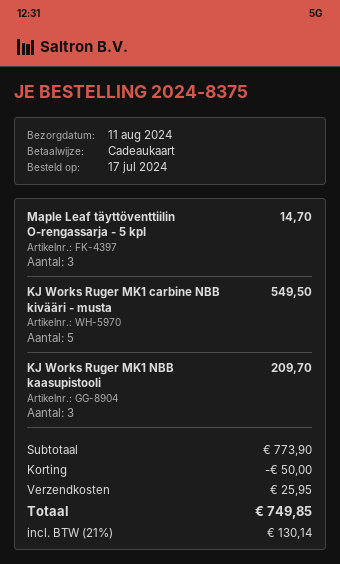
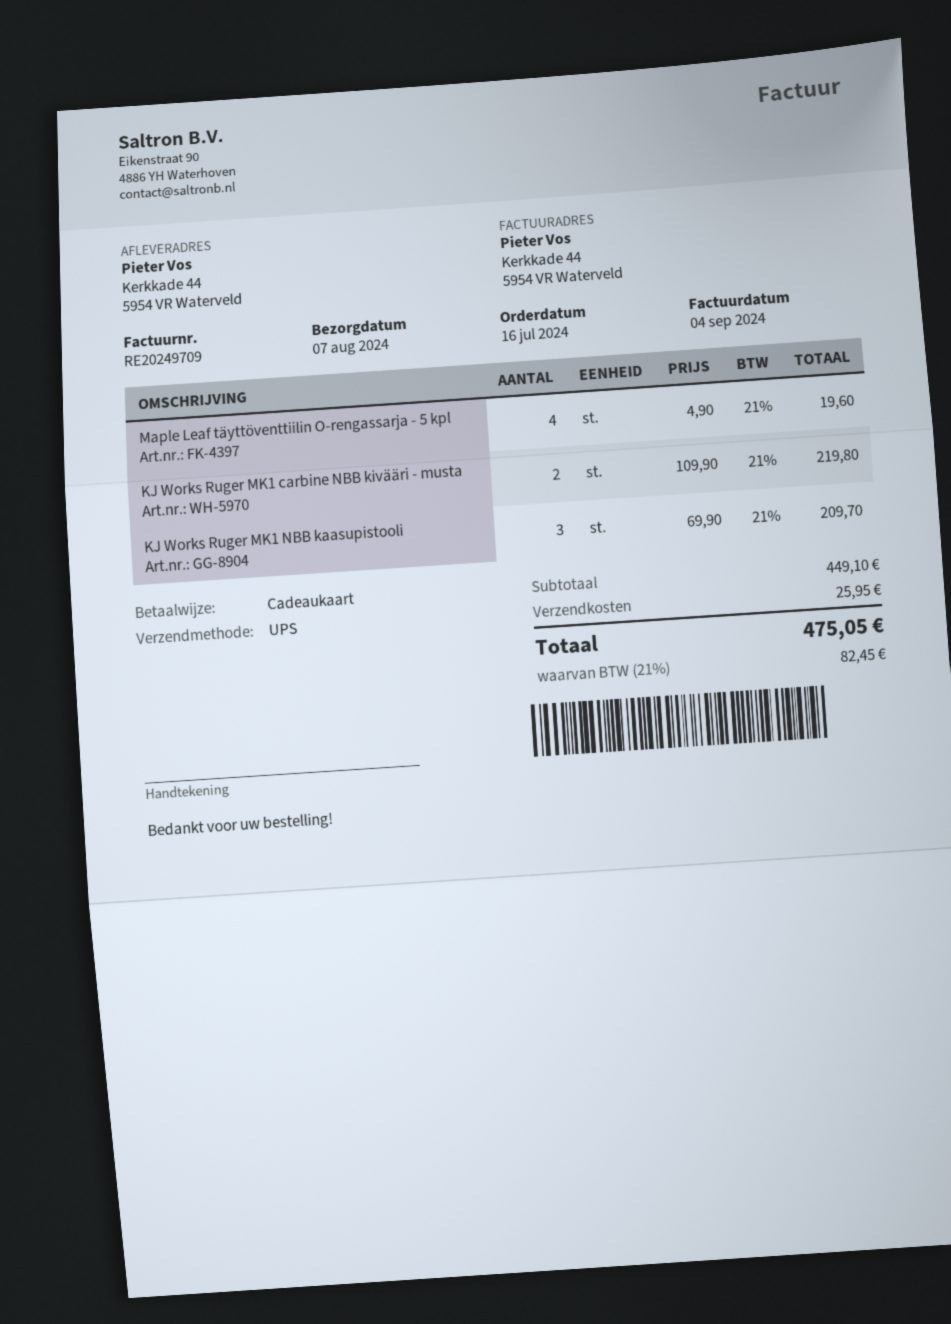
order date: 2024-07-17 -> 2024-07-16
delivery date: 2024-08-11 -> 2024-08-07
Maple Leaf täyttöventtiilin O-rengassarja - 5 kpl: 3 for 14.70 -> 4 for 19.60
KJ Works Ruger MK1 carbine NBB kivääri - musta: 5 for 549.50 -> 2 for 219.80
subtotal: 773.90 -> 449.10
discount: 50.00 -> none
tax: 21% = 130.14 -> 21% = 82.45
total: 749.85 -> 475.05

